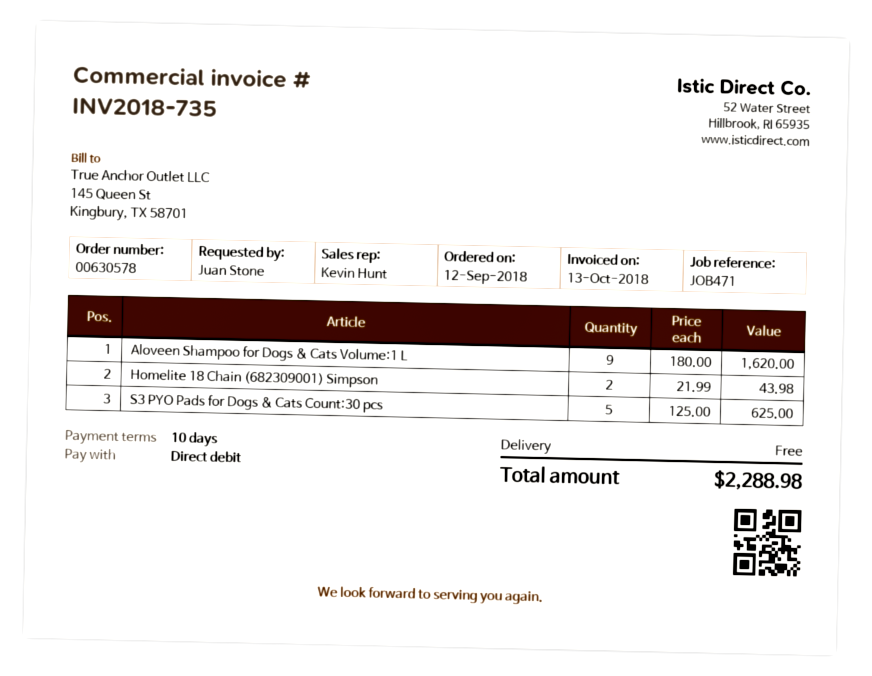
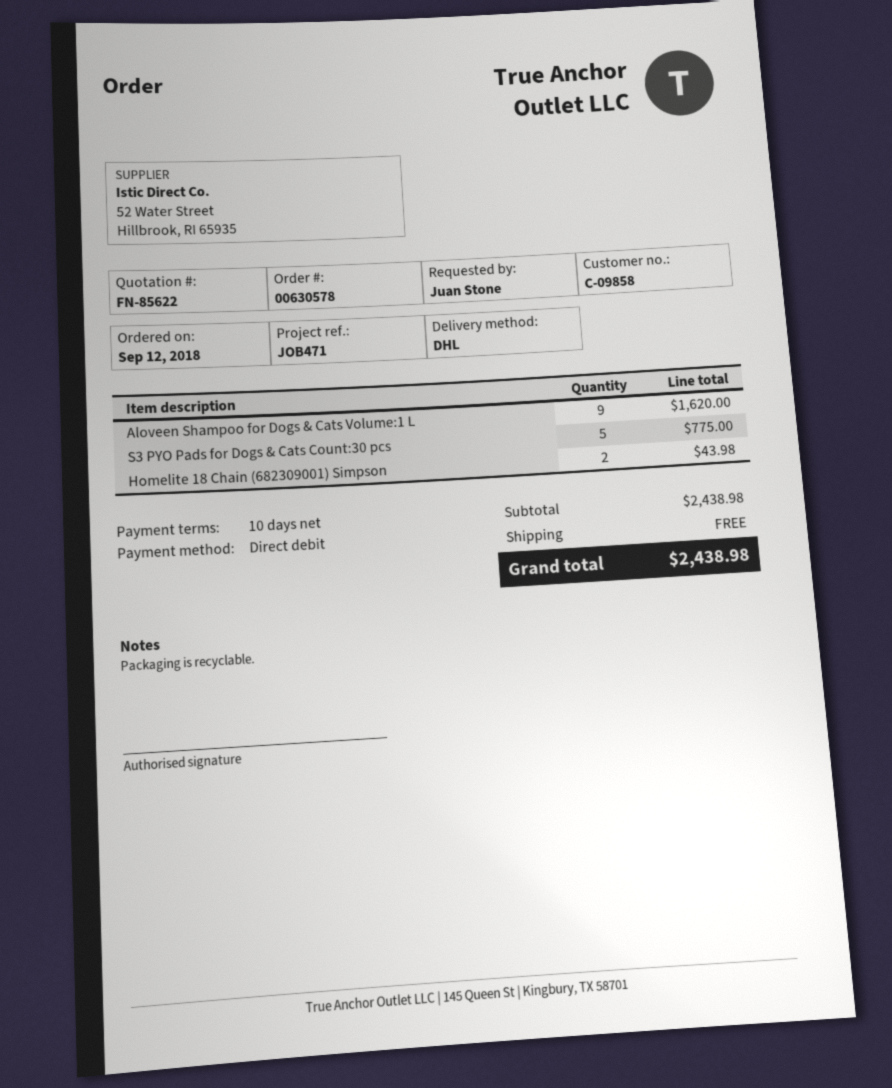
S3 PYO Pads for Dogs & Cats Count:30 pcs: 5 for 625.00 -> 5 for 775.00
total: 2288.98 -> 2438.98

